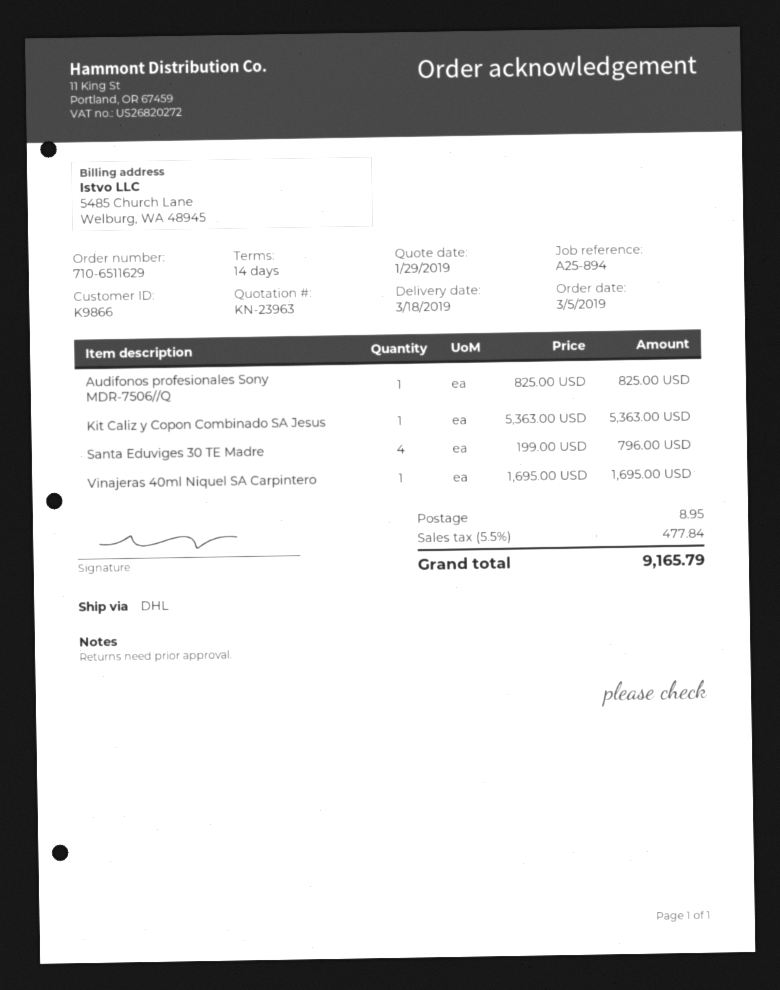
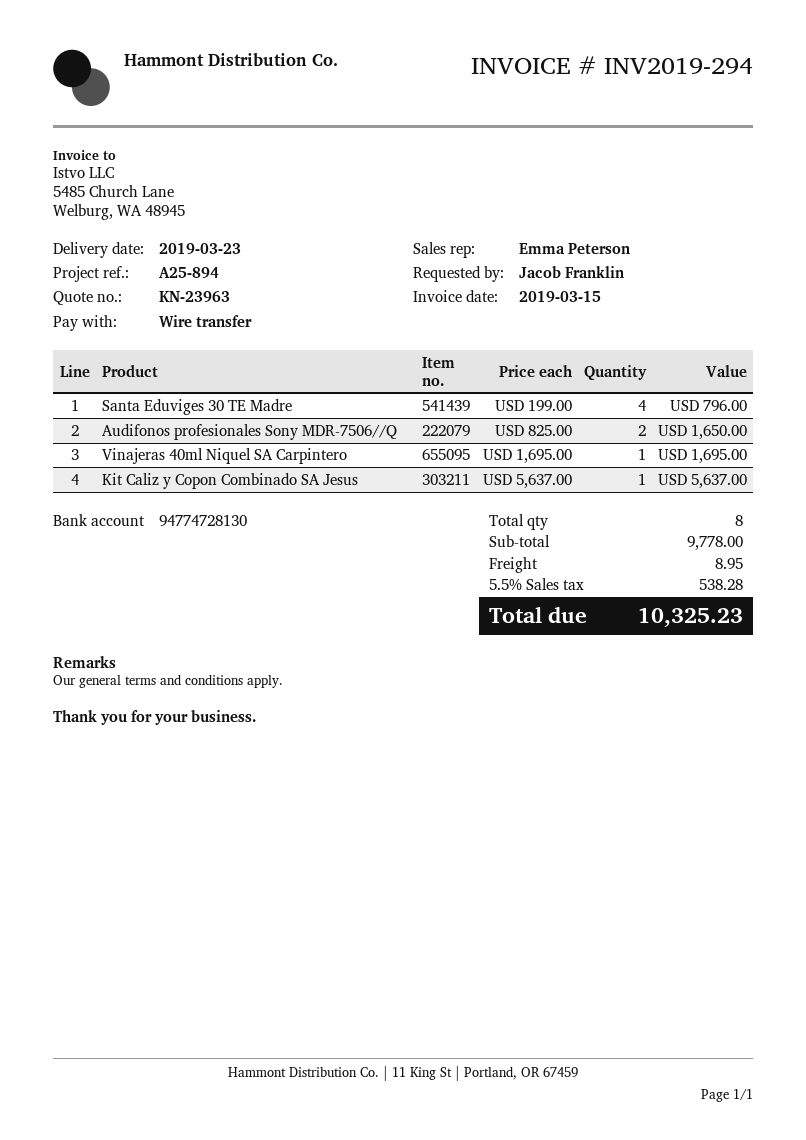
delivery date: 2019-03-18 -> 2019-03-23
Audifonos profesionales Sony MDR-7506//Q: 1 x 825.00 = 825.00 -> 2 x 825.00 = 1650.00
Kit Caliz y Copon Combinado SA Jesus: 1 x 5363.00 = 5363.00 -> 1 x 5637.00 = 5637.00
tax: 5.5% = 477.84 -> 5.5% = 538.28
total: 9165.79 -> 10325.23

